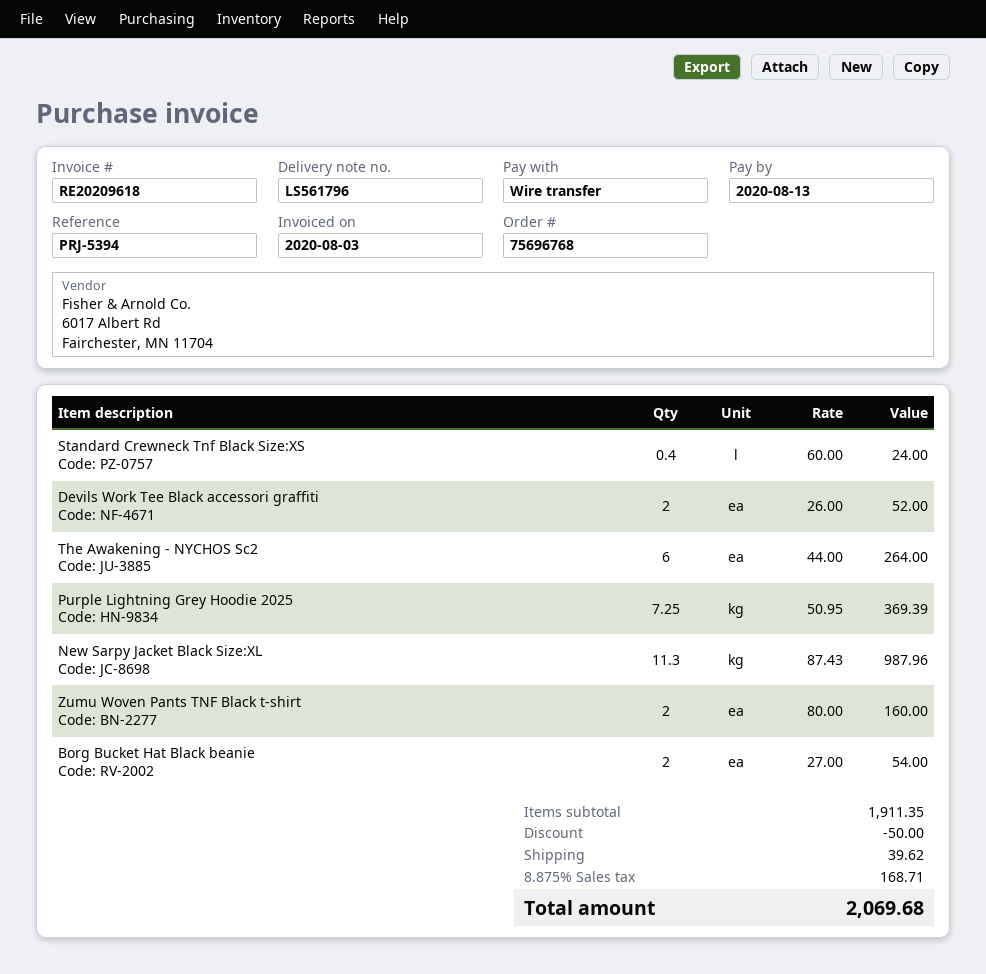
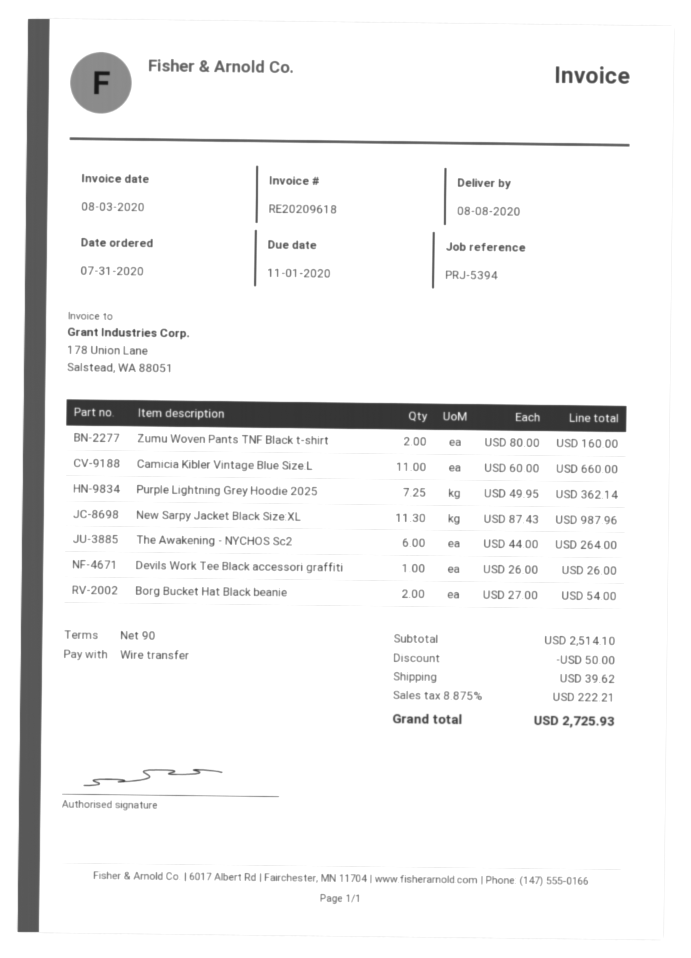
due date: 2020-08-13 -> 2020-11-01
Standard Crewneck Tnf Black Size:XS: 0.4 x 60.00 = 24.00 -> none
Devils Work Tee Black accessori graffiti: 2 x 26.00 = 52.00 -> 1 x 26.00 = 26.00
Purple Lightning Grey Hoodie 2025: 7.25 x 50.95 = 369.39 -> 7.25 x 49.95 = 362.14
Camicia Kibler Vintage Blue Size:L: none -> 11 x 60.00 = 660.00
subtotal: 1911.35 -> 2514.10
tax: 8.875% = 168.71 -> 8.875% = 222.21
total: 2069.68 -> 2725.93

